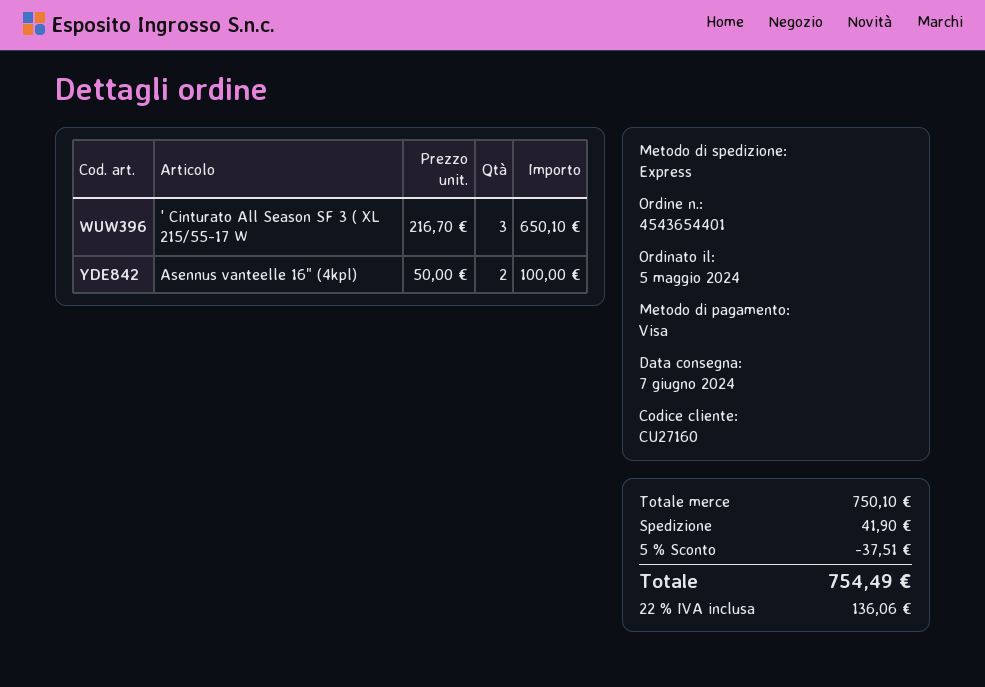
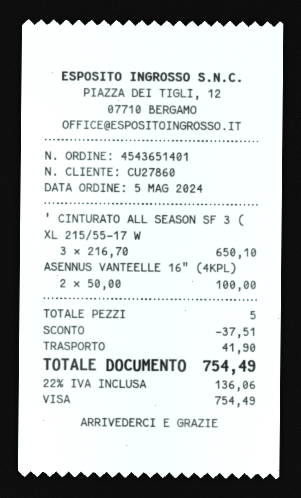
order number: 4543654401 -> 4543651401
customer number: CU27160 -> CU27860

